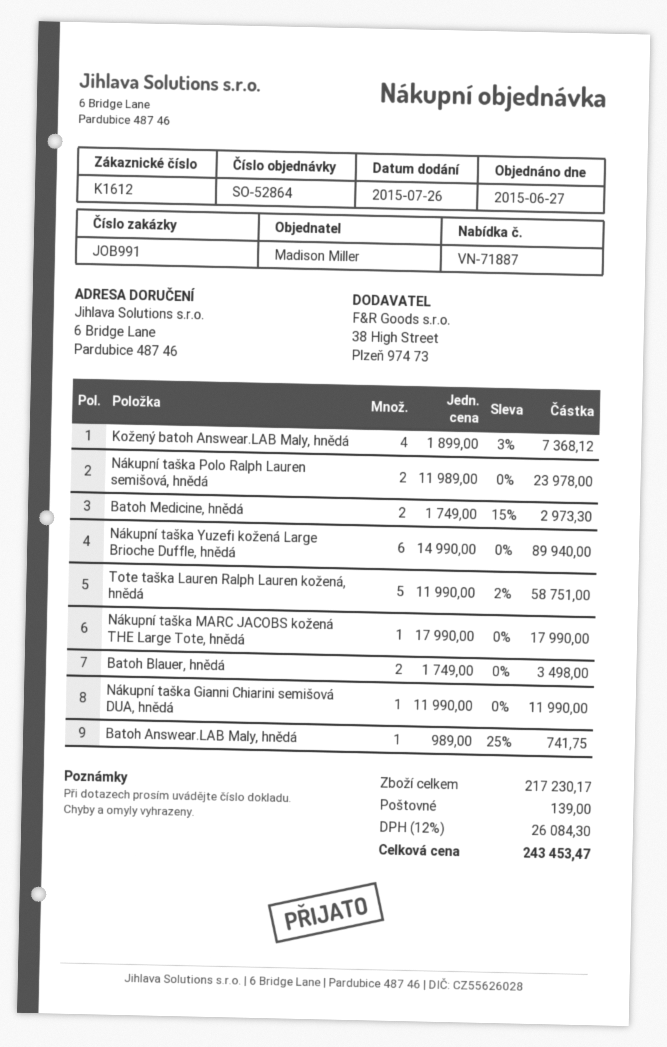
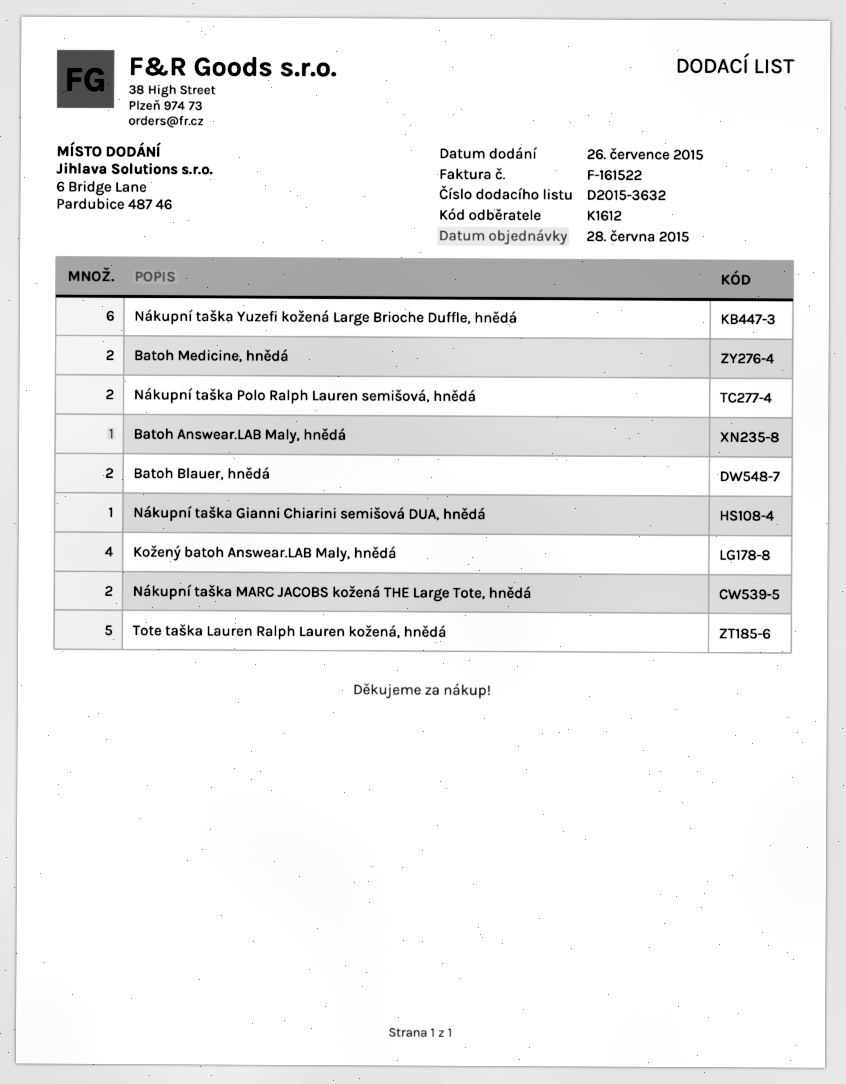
order date: 2015-06-27 -> 2015-06-28
Nákupní taška MARC JACOBS kožená THE Large Tote, hnědá: 1 -> 2

